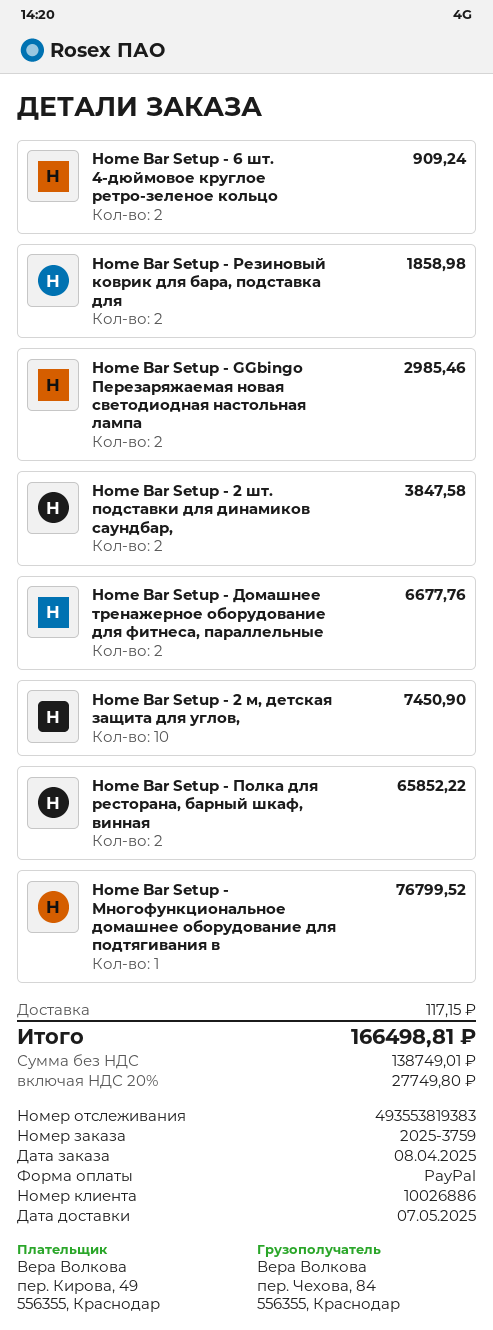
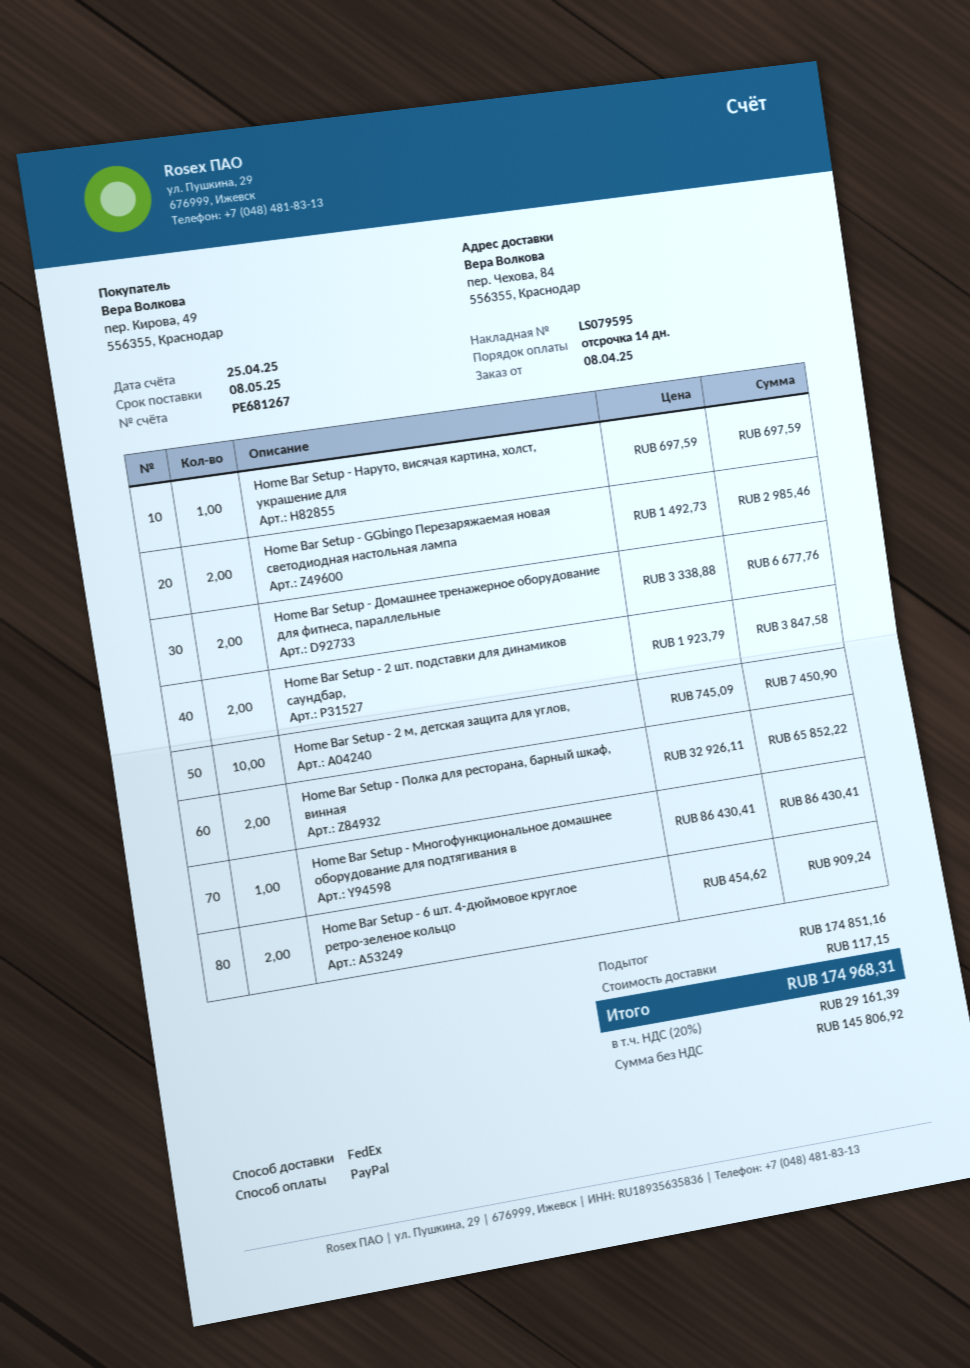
delivery date: 2025-05-07 -> 2025-05-08
Home Bar Setup - Резиновый коврик для бара, подставка для: 2 for 1858.98 -> none
Home Bar Setup - Многофункциональное домашнее оборудование для подтягивания в: 1 for 76799.52 -> 1 for 86430.41
Home Bar Setup - Наруто, висячая картина, холст, украшение для: none -> 1 for 697.59
net: 138749.01 -> 145806.92
tax: 20% = 27749.80 -> 20% = 29161.39
total: 166498.81 -> 174968.31

